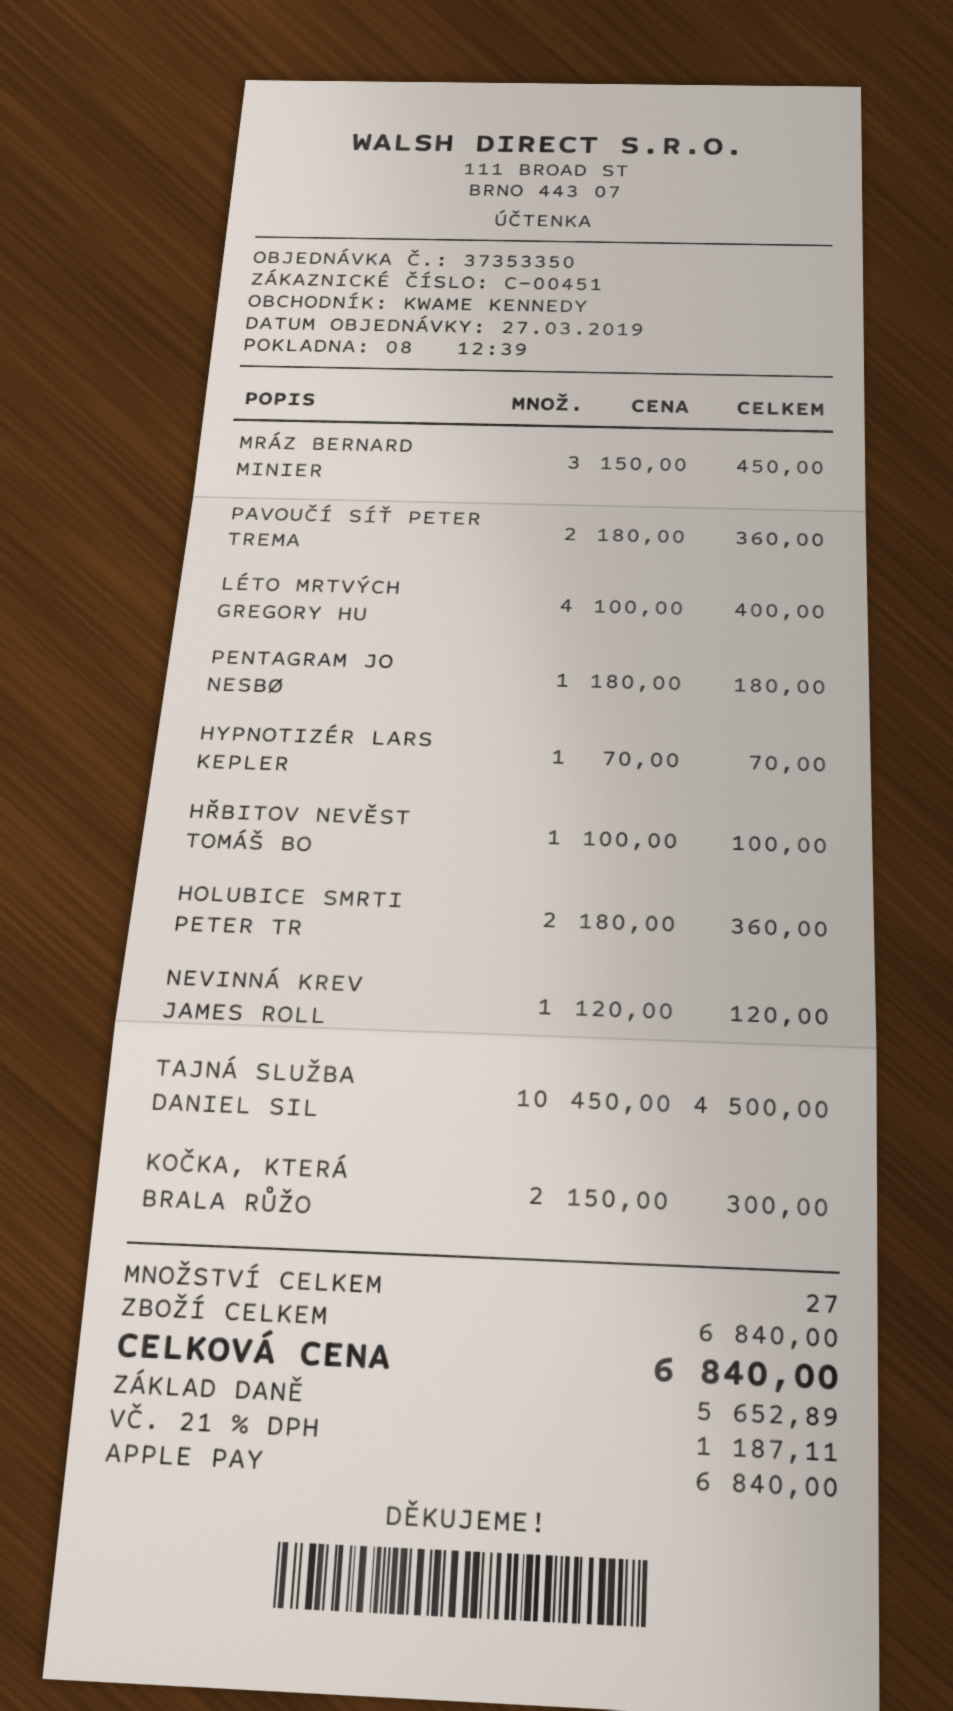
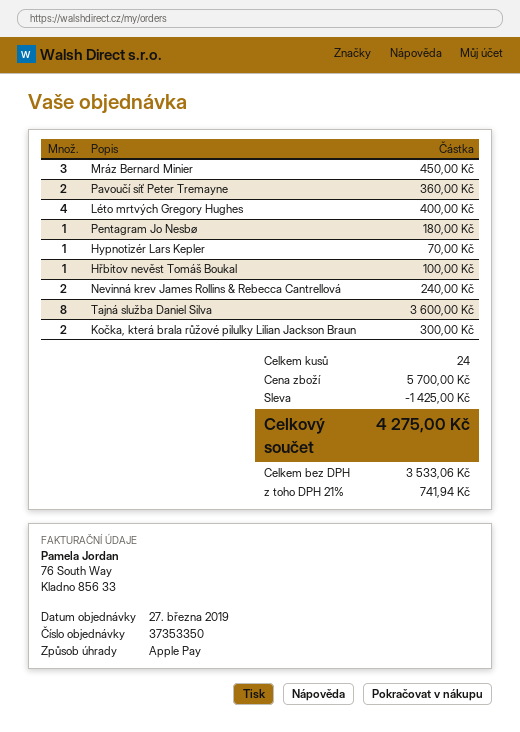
HOLUBICE SMRTI PETER TR: 2 for 360.00 -> none
NEVINNÁ KREV JAMES ROLL: 1 for 120.00 -> 2 for 240.00
TAJNÁ SLUŽBA DANIEL SIL: 10 for 4500.00 -> 8 for 3600.00
total quantity: 27 -> 24
subtotal: 6840.00 -> 5700.00
discount: none -> 1425.00
net: 5652.89 -> 3533.06
tax: 21% = 1187.11 -> 21% = 741.94
total: 6840.00 -> 4275.00

